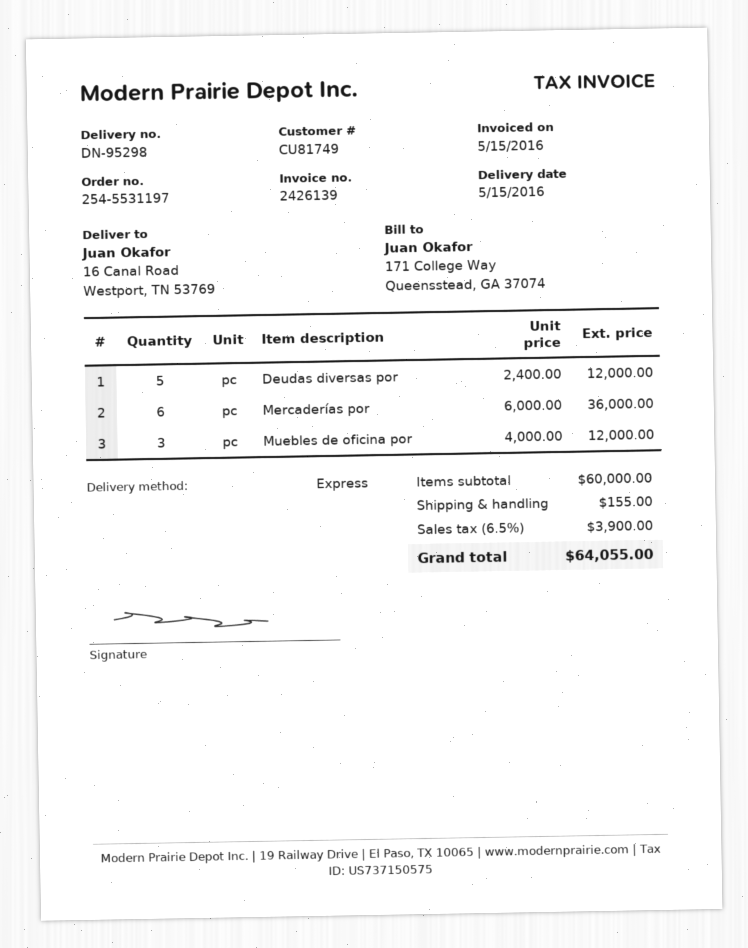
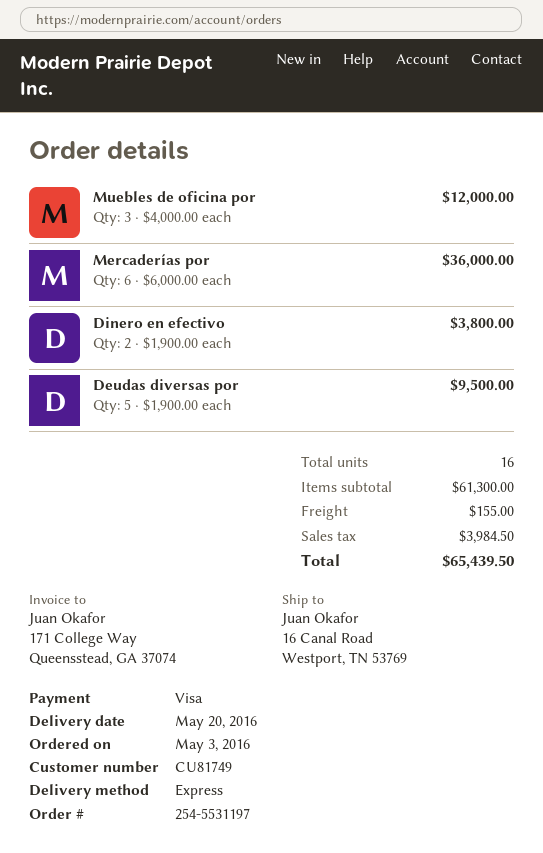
delivery date: 2016-05-15 -> 2016-05-20
Deudas diversas por: 5 x 2400.00 = 12000.00 -> 5 x 1900.00 = 9500.00
Dinero en efectivo: none -> 2 x 1900.00 = 3800.00
subtotal: 60000.00 -> 61300.00
tax: 3900.00 -> 3984.50
total: 64055.00 -> 65439.50

